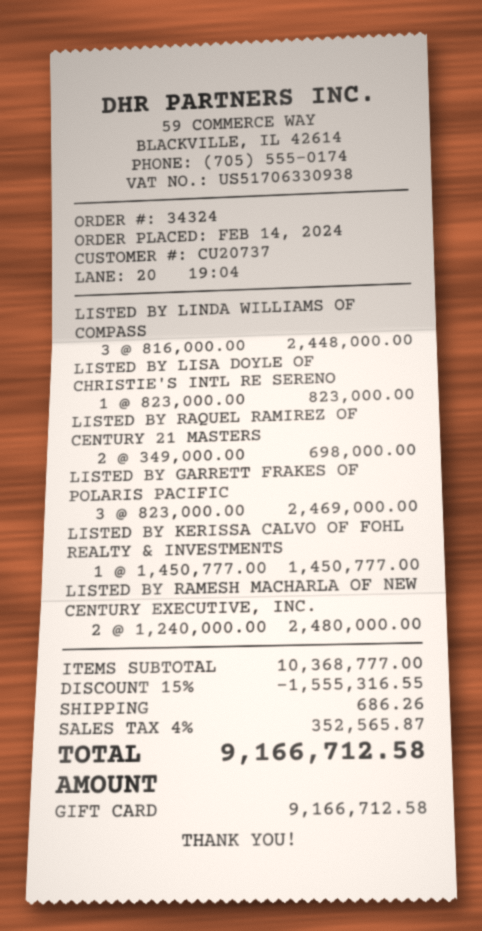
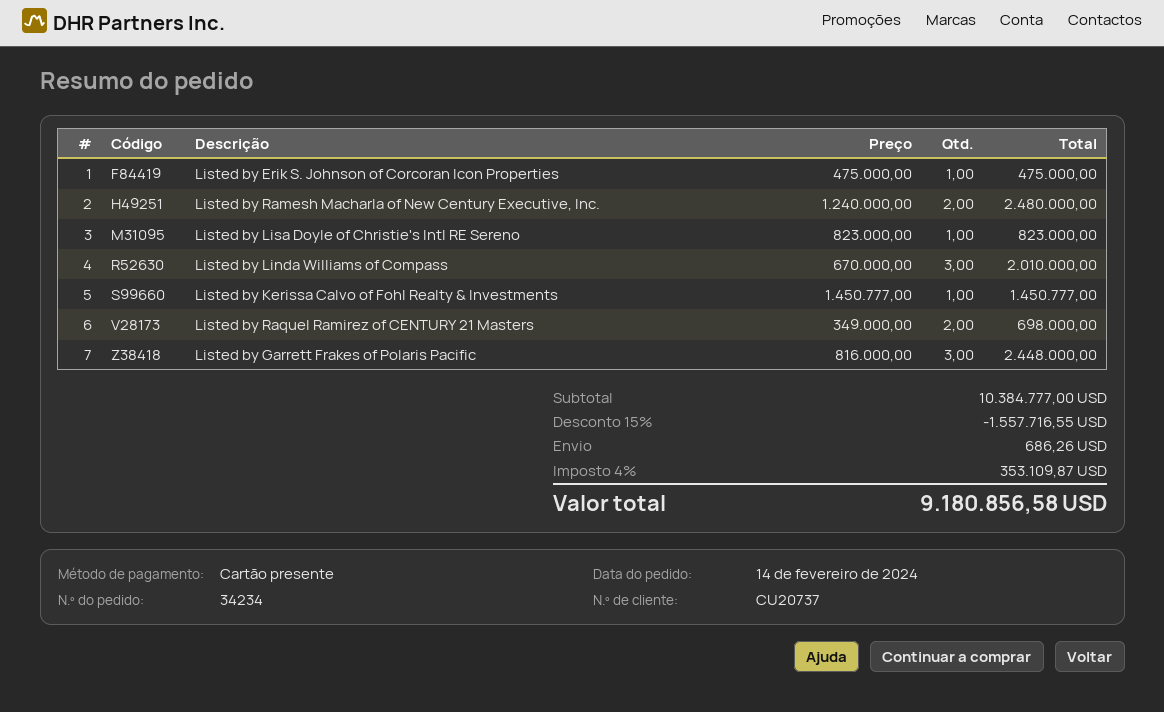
order number: 34324 -> 34234
LISTED BY LINDA WILLIAMS OF COMPASS: 3 x 816000.00 = 2448000.00 -> 3 x 670000.00 = 2010000.00
LISTED BY GARRETT FRAKES OF POLARIS PACIFIC: 3 x 823000.00 = 2469000.00 -> 3 x 816000.00 = 2448000.00
Listed by Erik S. Johnson of Corcoran Icon Properties: none -> 1 x 475000.00 = 475000.00
subtotal: 10368777.00 -> 10384777.00
discount: 15% = 1555316.55 -> 15% = 1557716.55
tax: 4% = 352565.87 -> 4% = 353109.87
total: 9166712.58 -> 9180856.58

